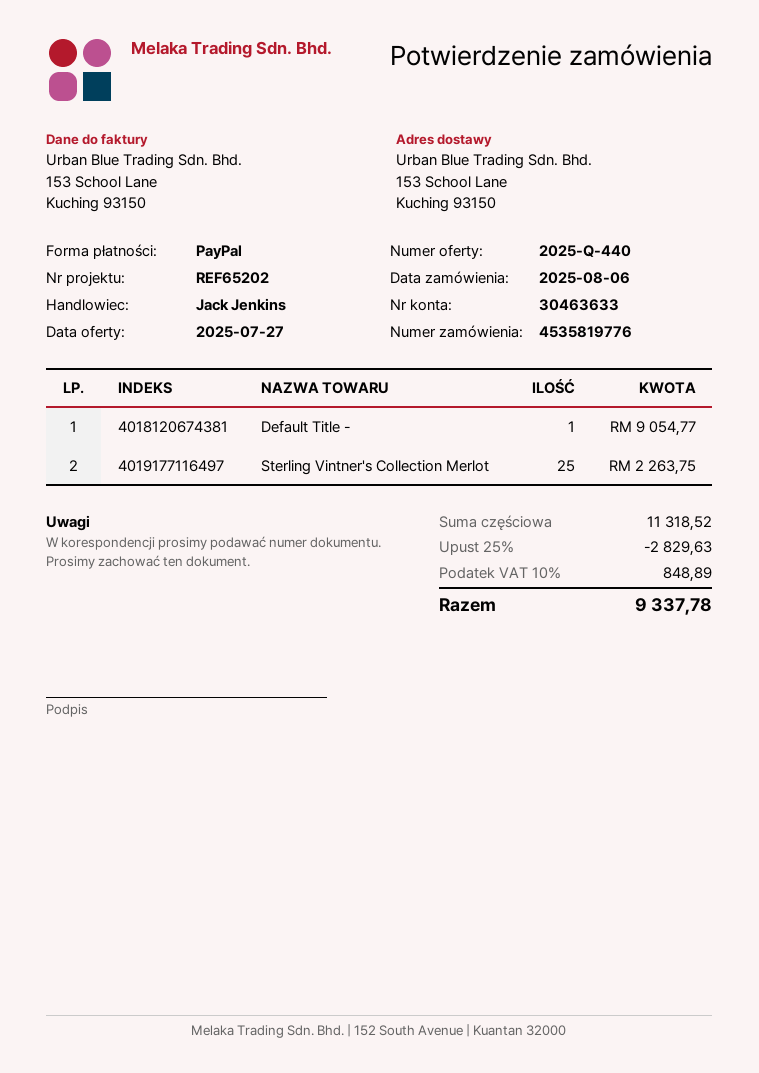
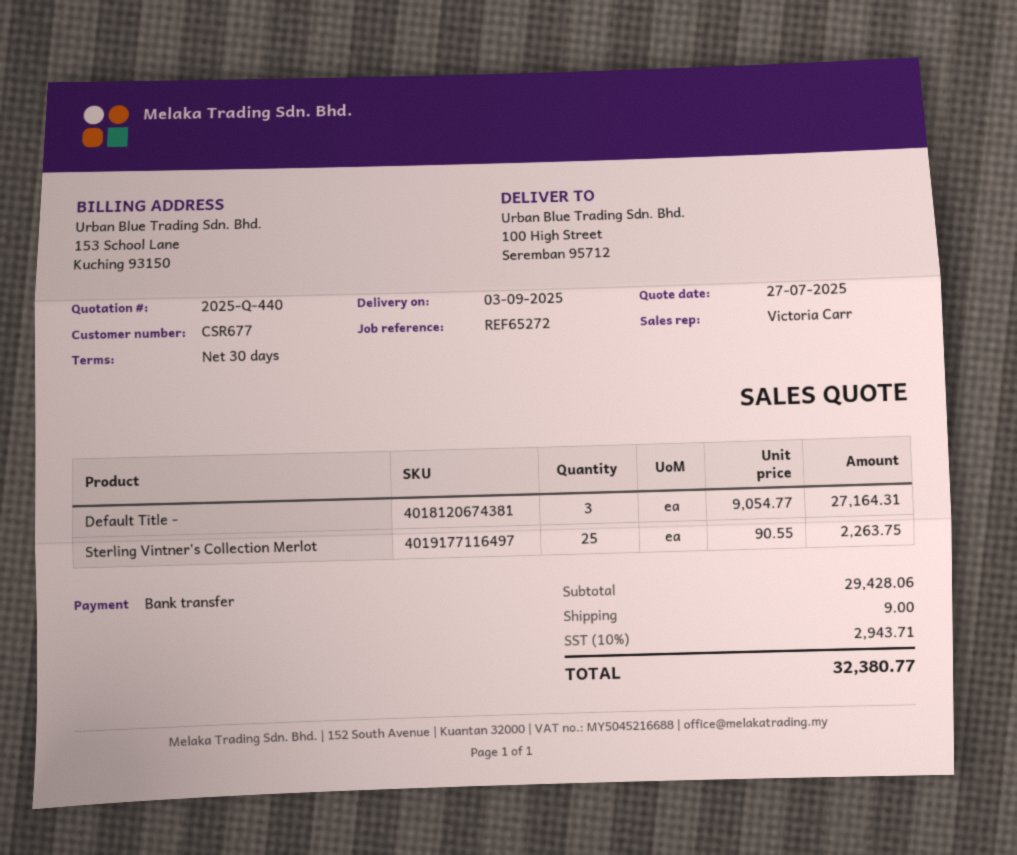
reference: REF65202 -> REF65272
sales rep: Jack Jenkins -> Victoria Carr
payment method: PayPal -> bank transfer
ship to: 153 School Lane, Kuching 93150 -> 100 High Street, Seremban 95712
Default Title -: 1 for 9054.77 -> 3 for 27164.31
subtotal: 11318.52 -> 29428.06
discount: 25% = 2829.63 -> none
shipping: none -> 9.00
tax: 10% = 848.89 -> 10% = 2943.71
total: 9337.78 -> 32380.77

